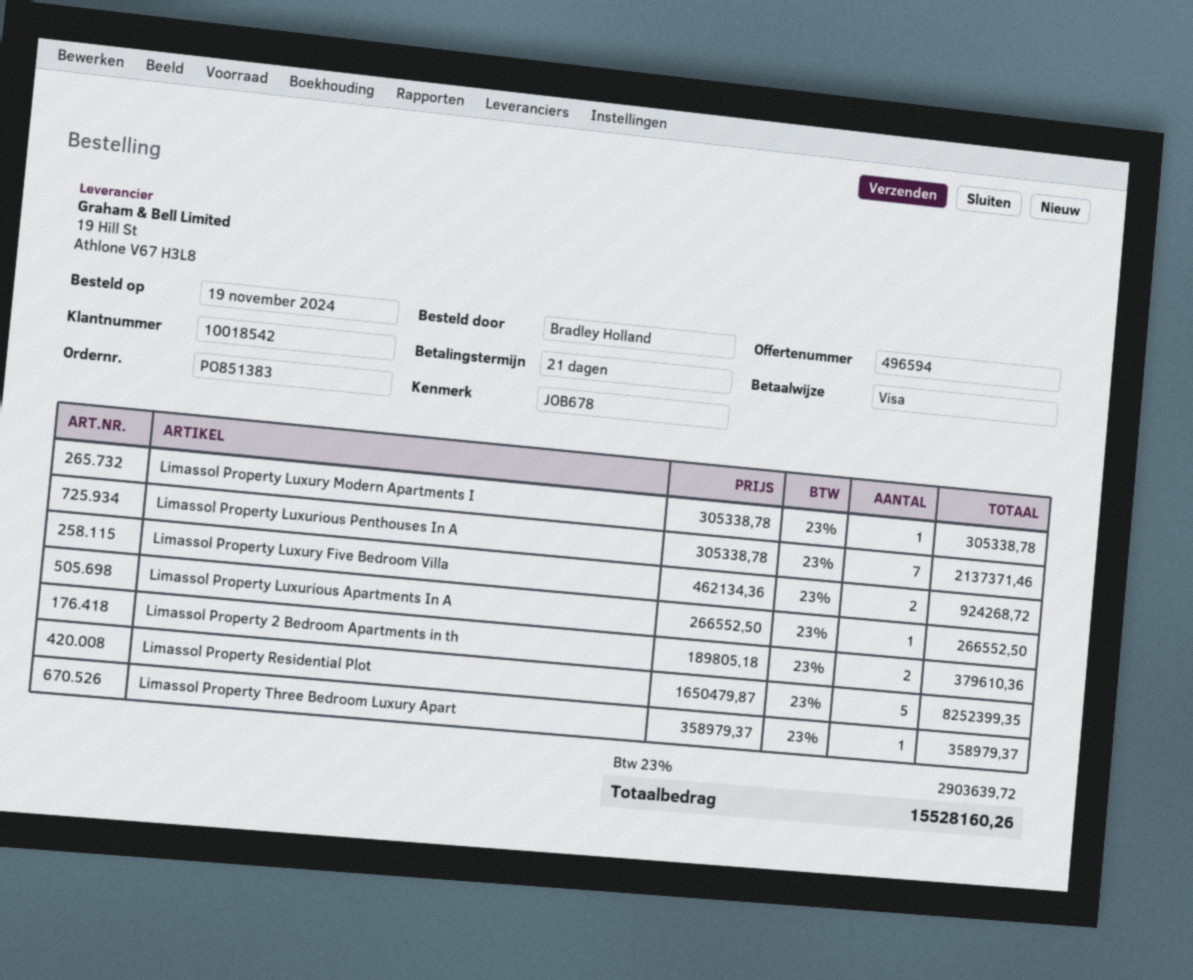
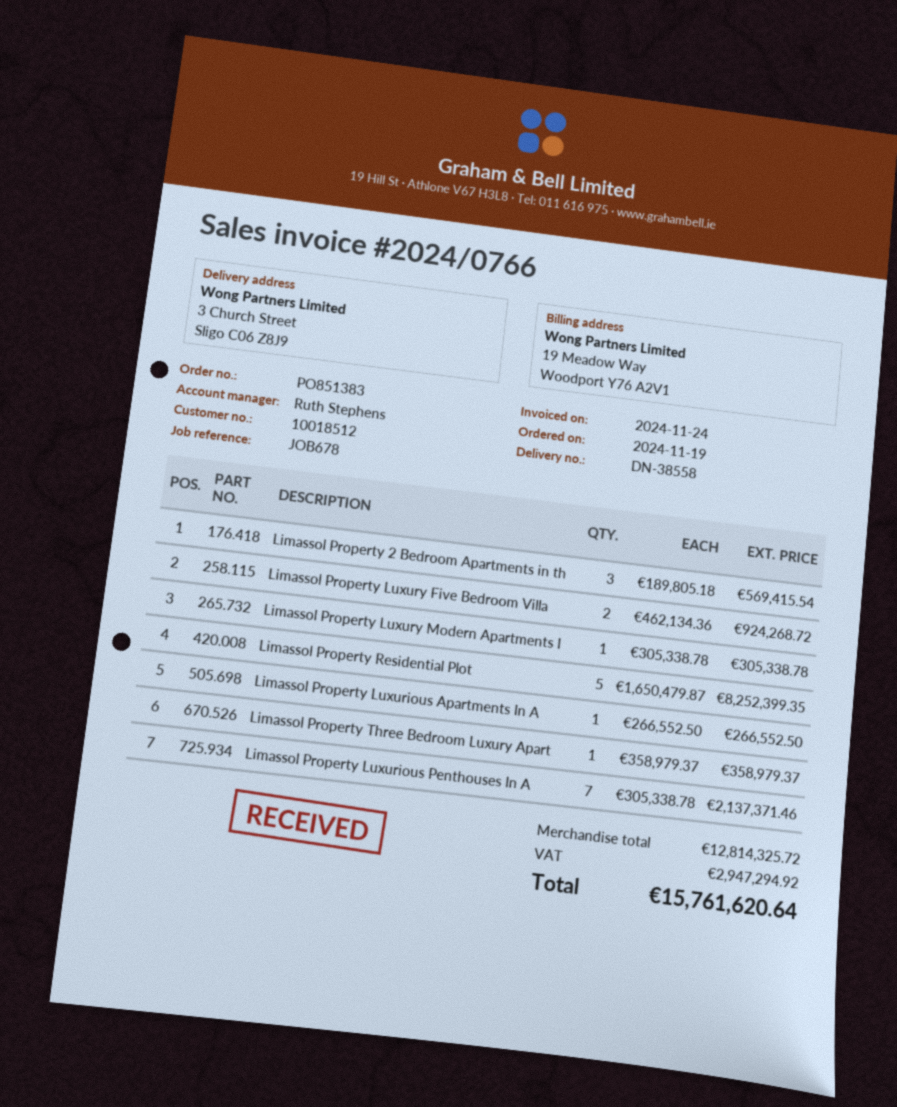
customer number: 10018542 -> 10018512
Limassol Property 2 Bedroom Apartments in th: 2 x 189805.18 = 379610.36 -> 3 x 189805.18 = 569415.54
tax: 2903639.72 -> 2947294.92
total: 15528160.26 -> 15761620.64

